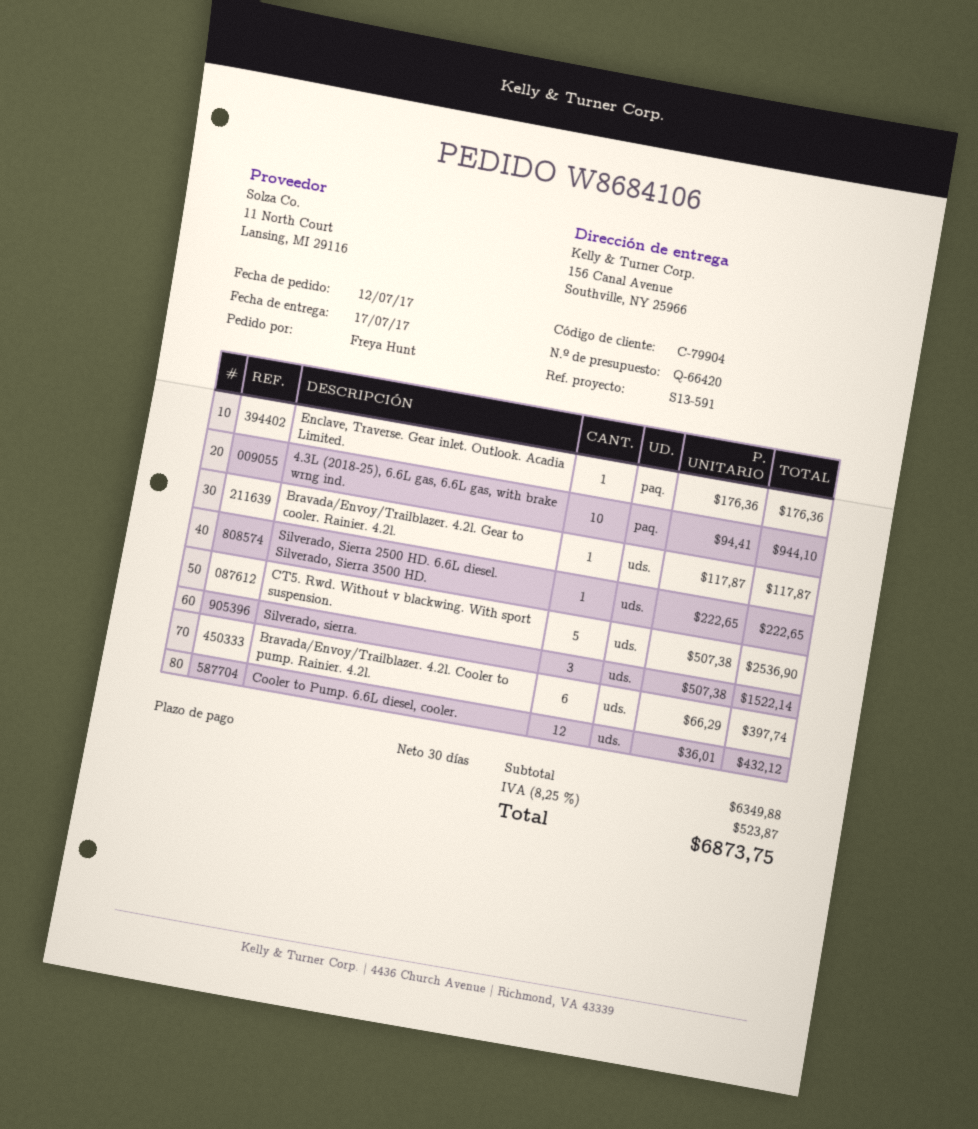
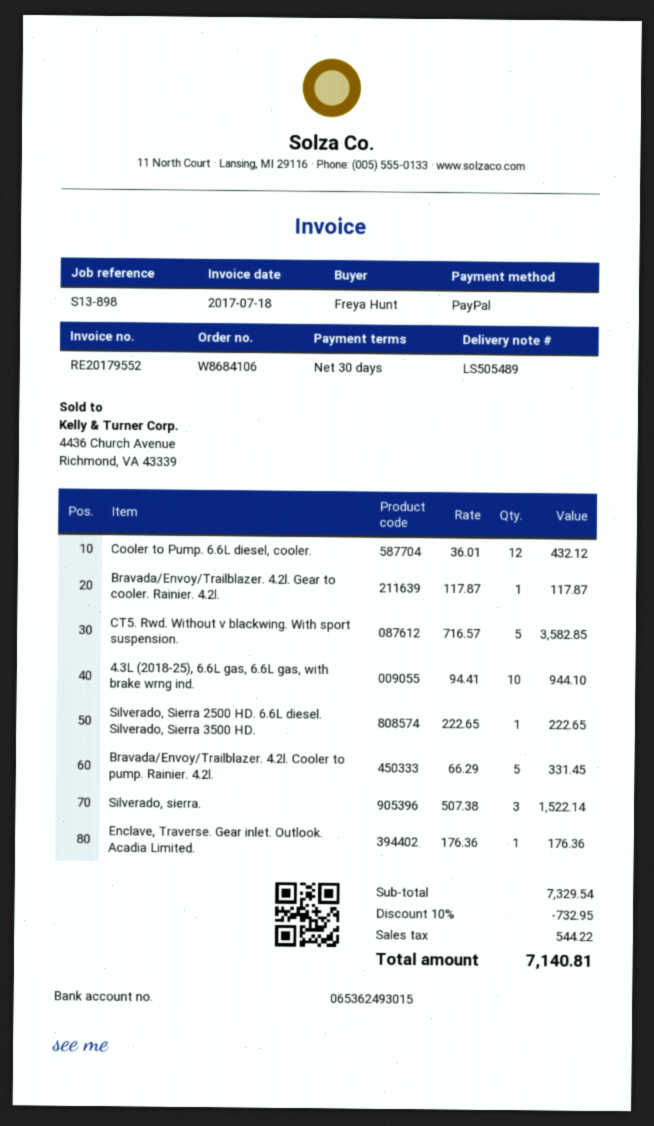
reference: S13-591 -> S13-898
CT5. Rwd. Without v blackwing. With sport suspension.: 5 x 507.38 = 2536.90 -> 5 x 716.57 = 3582.85
Bravada/Envoy/Trailblazer. 4.2l. Cooler to pump. Rainier. 4.2l.: 6 x 66.29 = 397.74 -> 5 x 66.29 = 331.45
subtotal: 6349.88 -> 7329.54
discount: none -> 10% = 732.95
tax: 523.87 -> 544.22
total: 6873.75 -> 7140.81

